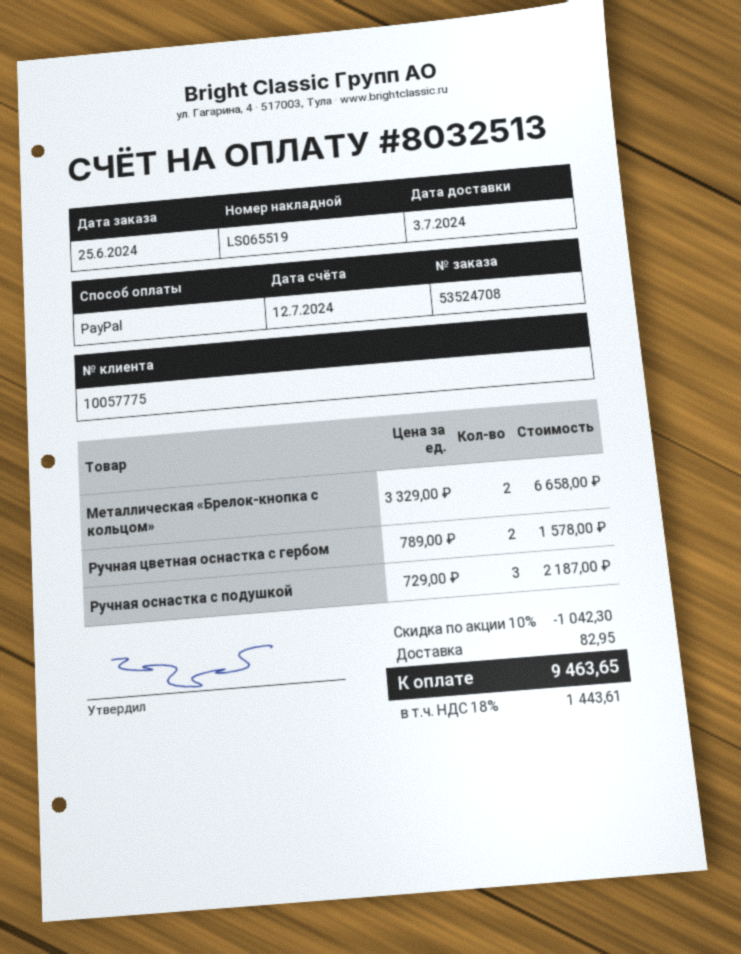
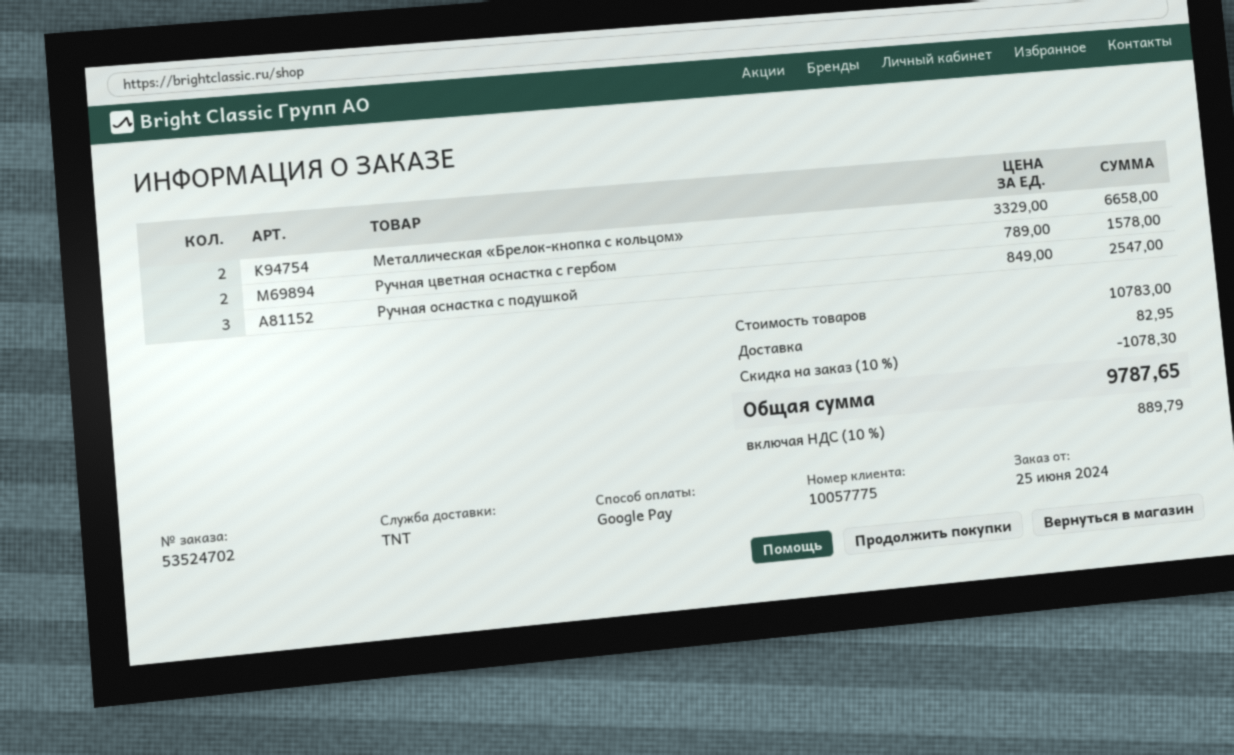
order number: 53524708 -> 53524702
payment method: PayPal -> Google Pay
Ручная оснастка с подушкой: 3 x 729.00 = 2187.00 -> 3 x 849.00 = 2547.00
discount: 10% = 1042.30 -> 10% = 1078.30
tax: 18% = 1443.61 -> 10% = 889.79
total: 9463.65 -> 9787.65

